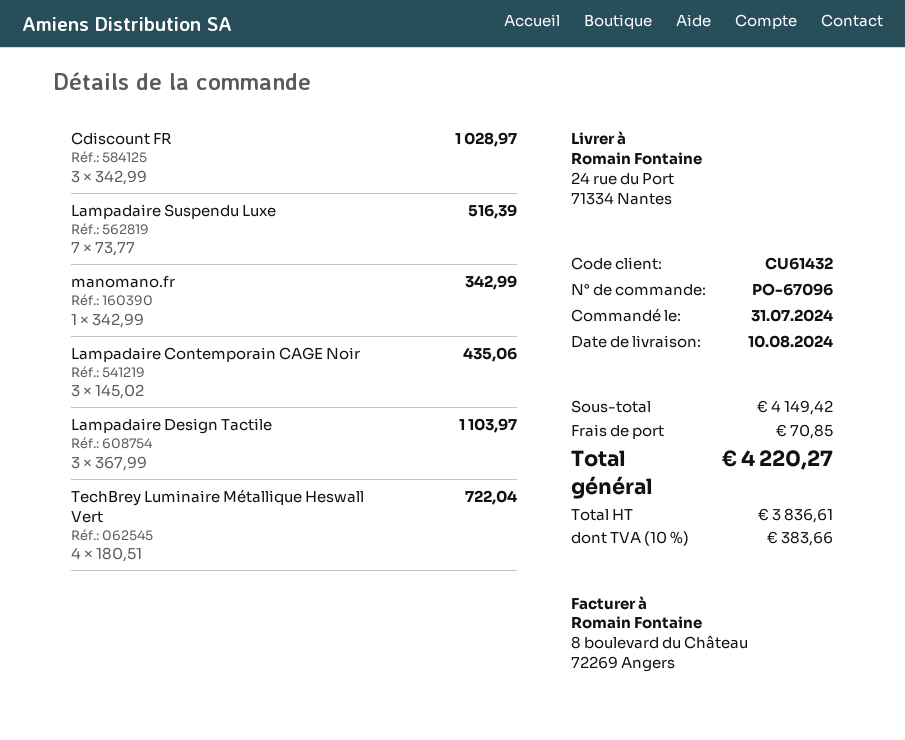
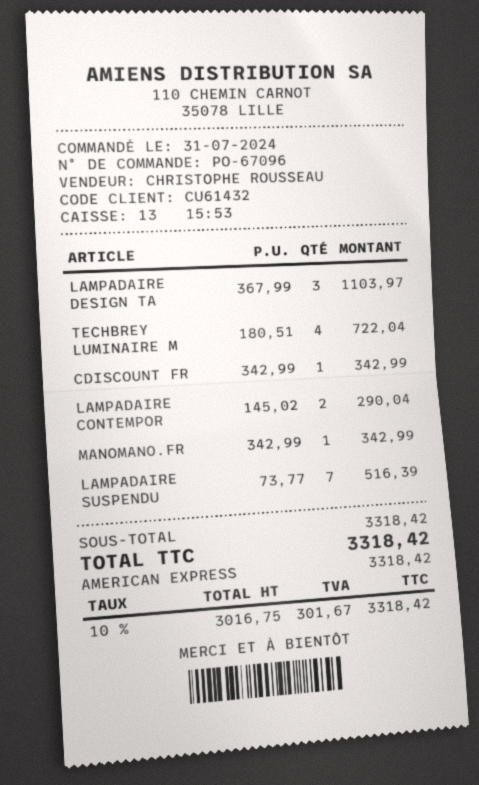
Cdiscount FR: 3 x 342.99 = 1028.97 -> 1 x 342.99 = 342.99
Lampadaire Contemporain CAGE Noir: 3 x 145.02 = 435.06 -> 2 x 145.02 = 290.04
subtotal: 4149.42 -> 3318.42
shipping: 70.85 -> none
net: 3836.61 -> 3016.75
tax: 10% = 383.66 -> 10% = 301.67
total: 4220.27 -> 3318.42

